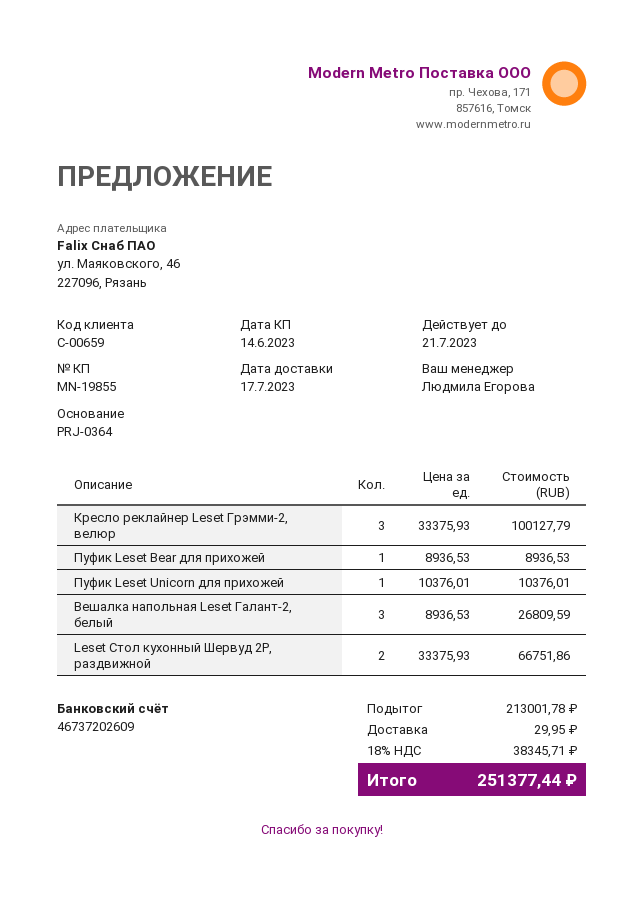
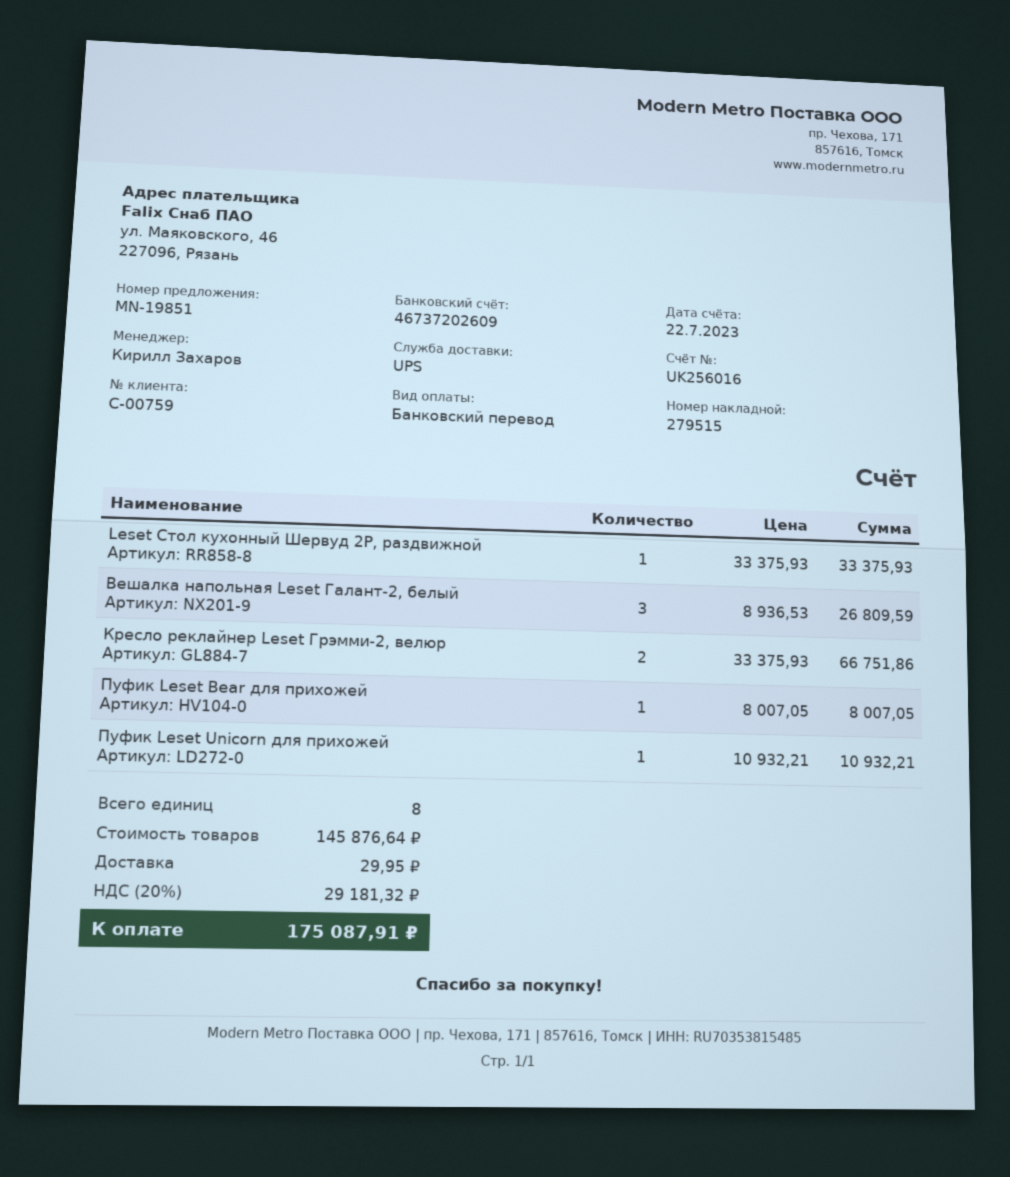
quote number: MN-19855 -> MN-19851
customer number: C-00659 -> C-00759
sales rep: Людмила Егорова -> Кирилл Захаров
Кресло реклайнер Leset Грэмми-2, велюр: 3 x 33375.93 = 100127.79 -> 2 x 33375.93 = 66751.86
Пуфик Leset Bear для прихожей: 1 x 8936.53 = 8936.53 -> 1 x 8007.05 = 8007.05
Пуфик Leset Unicorn для прихожей: 1 x 10376.01 = 10376.01 -> 1 x 10932.21 = 10932.21
Leset Стол кухонный Шервуд 2Р, раздвижной: 2 x 33375.93 = 66751.86 -> 1 x 33375.93 = 33375.93
subtotal: 213001.78 -> 145876.64
tax: 18% = 38345.71 -> 20% = 29181.32
total: 251377.44 -> 175087.91

